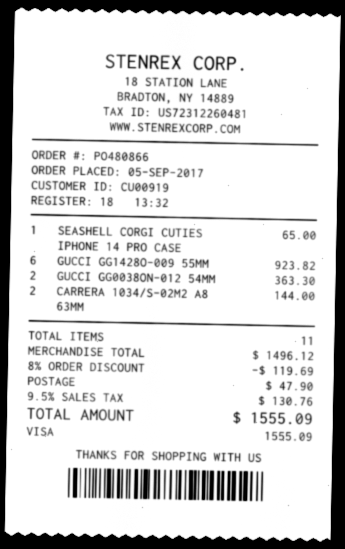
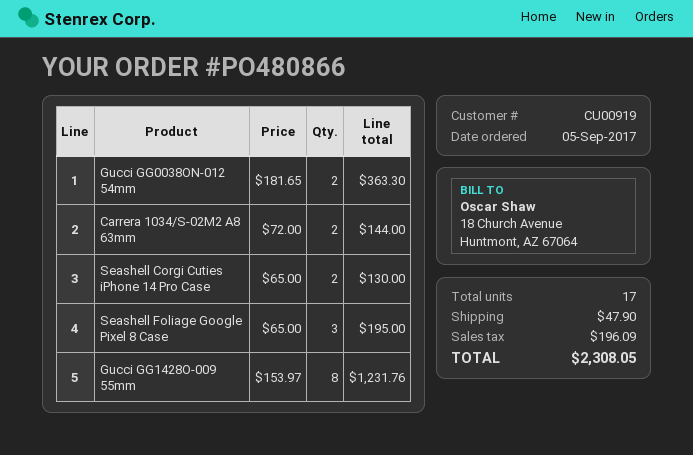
SEASHELL CORGI CUTIES IPHONE 14 PRO CASE: 1 for 65.00 -> 2 for 130.00
GUCCI GG1428O-009 55MM: 6 for 923.82 -> 8 for 1231.76
Seashell Foliage Google Pixel 8 Case: none -> 3 for 195.00
total quantity: 11 -> 17
discount: 8% = 119.69 -> none
tax: 130.76 -> 196.09
total: 1555.09 -> 2308.05

